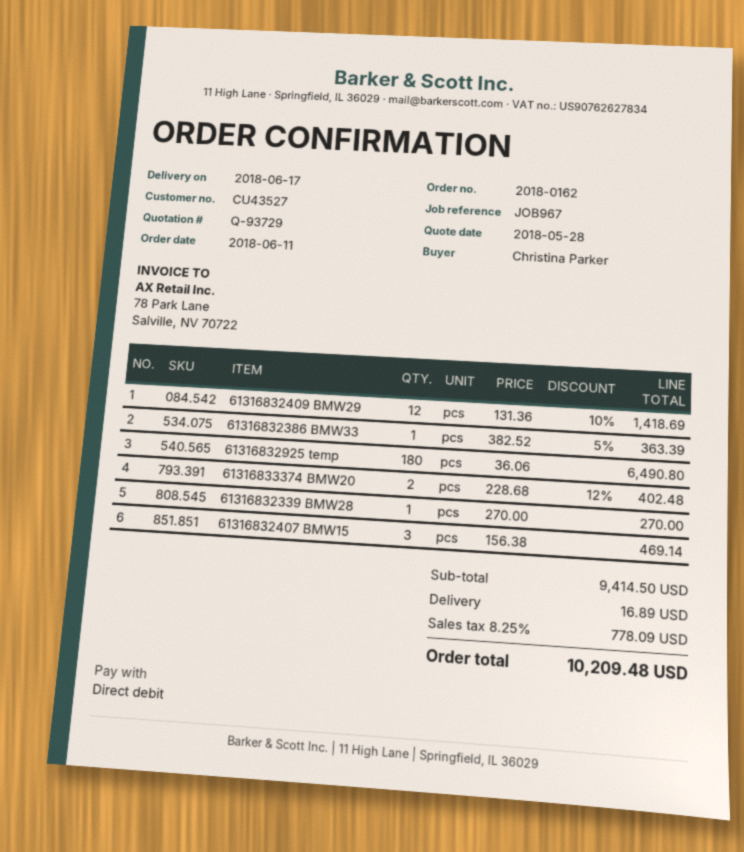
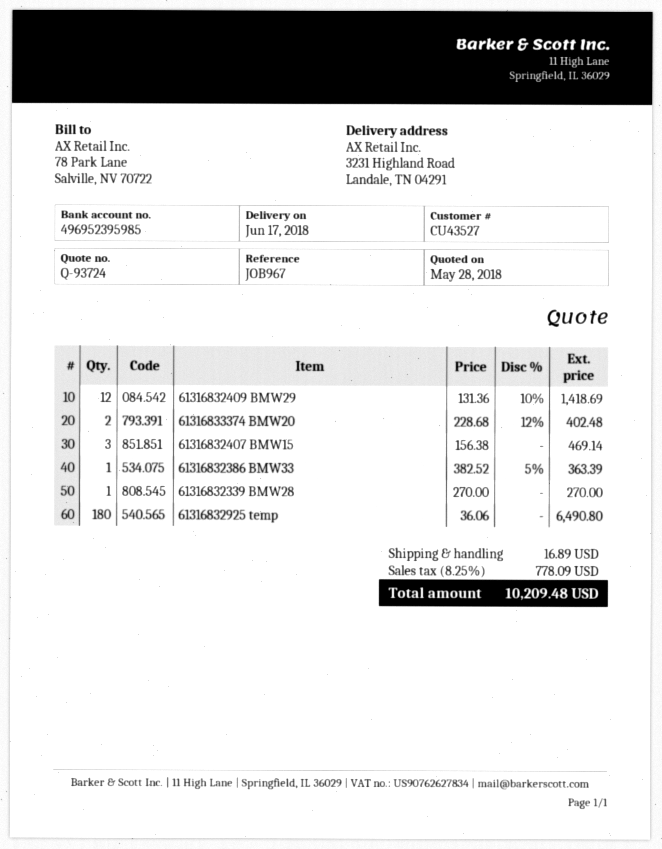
quote number: Q-93729 -> Q-93724

